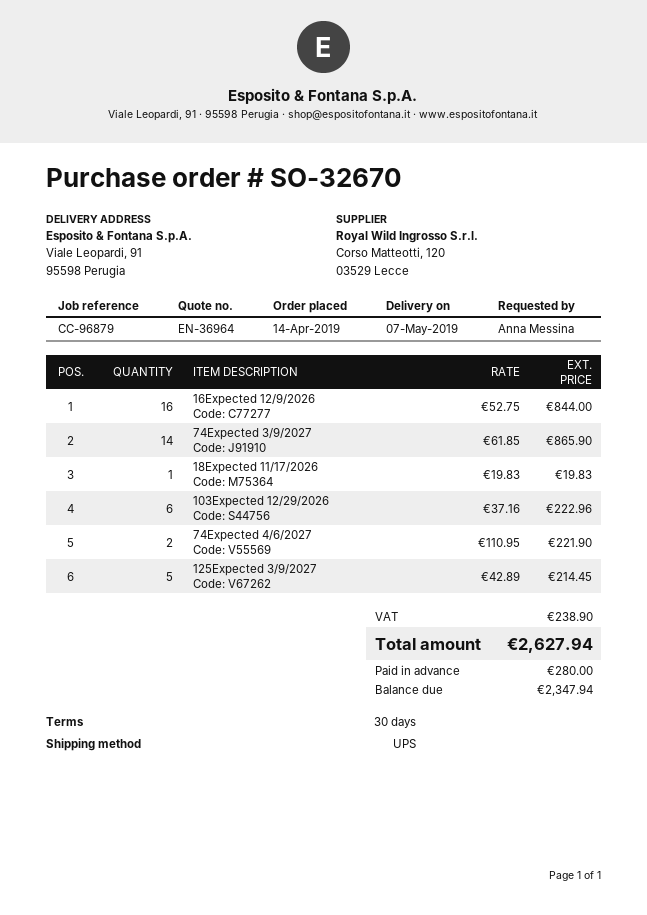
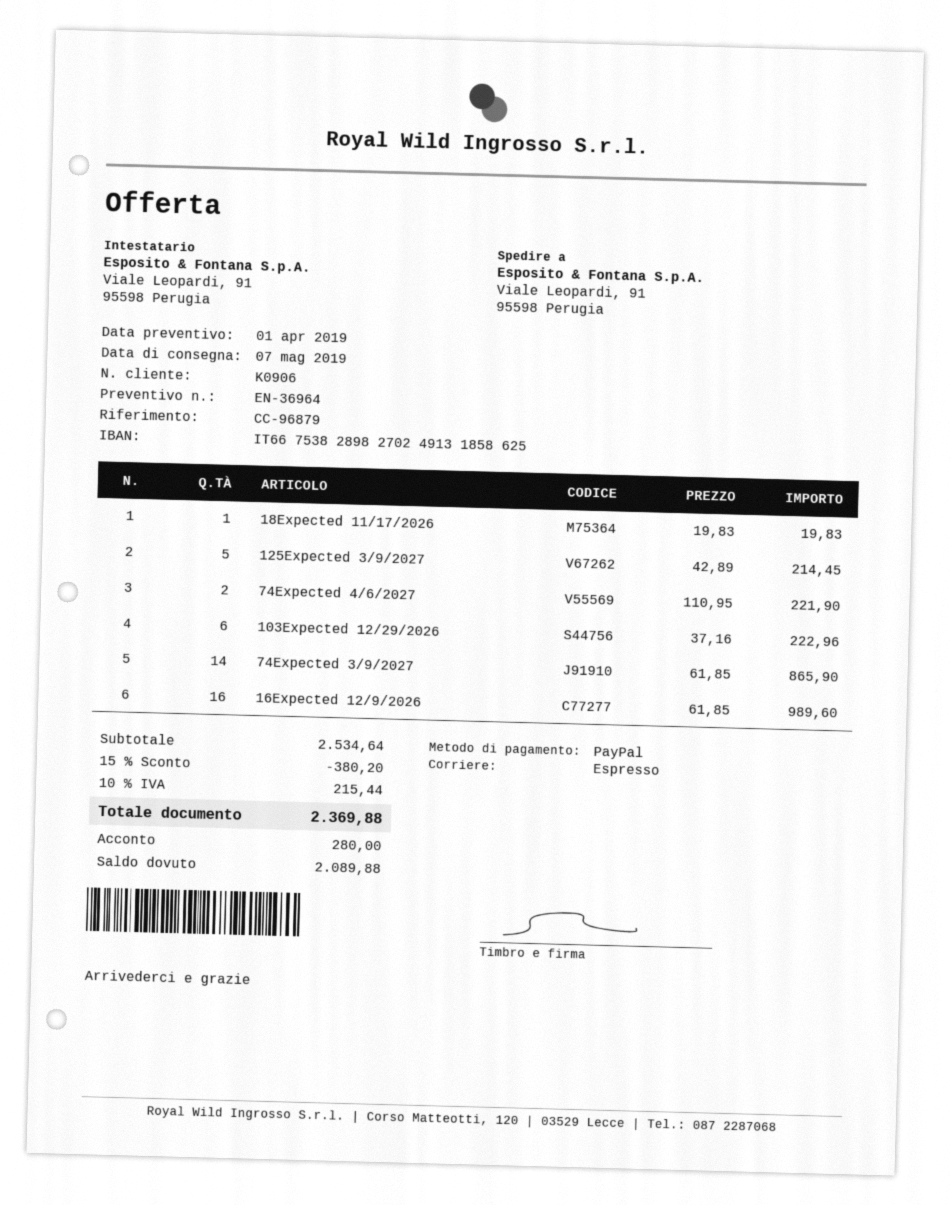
shipping method: UPS -> express
16Expected 12/9/2026: 16 x 52.75 = 844.00 -> 16 x 61.85 = 989.60
discount: none -> 15% = 380.20
tax: 238.90 -> 215.44
total: 2627.94 -> 2369.88
balance: 2347.94 -> 2089.88

